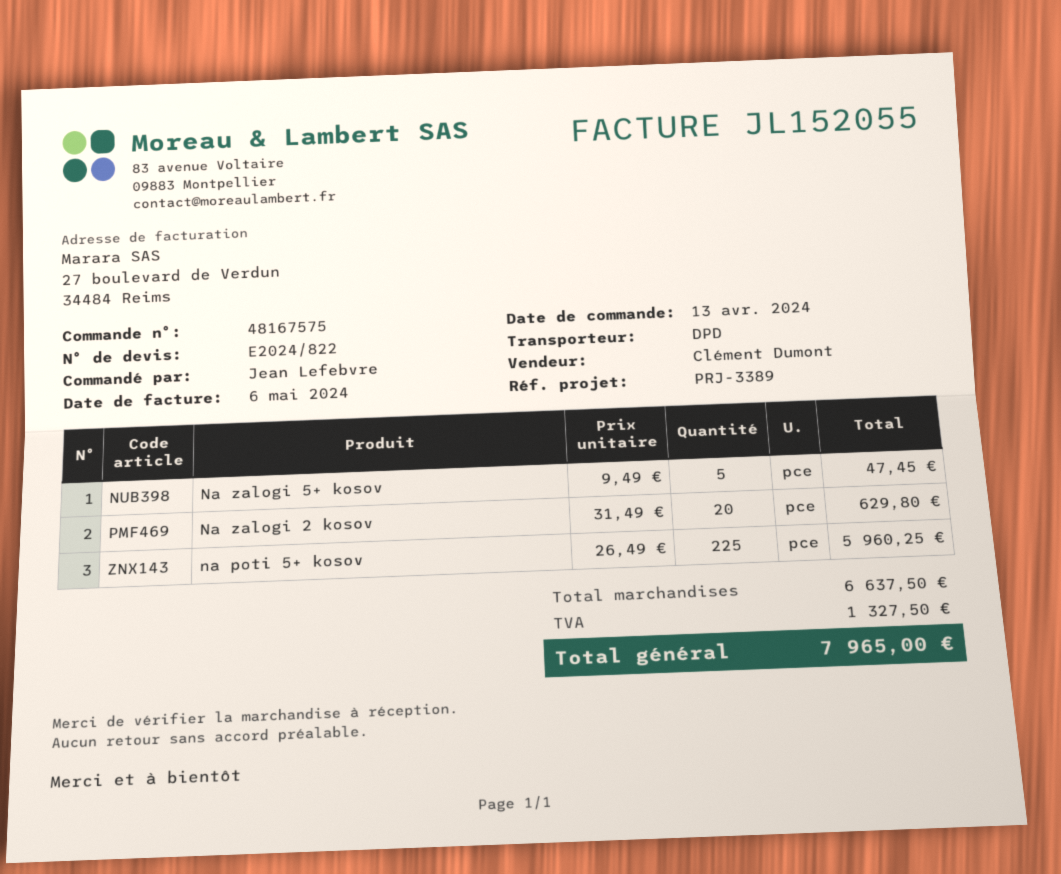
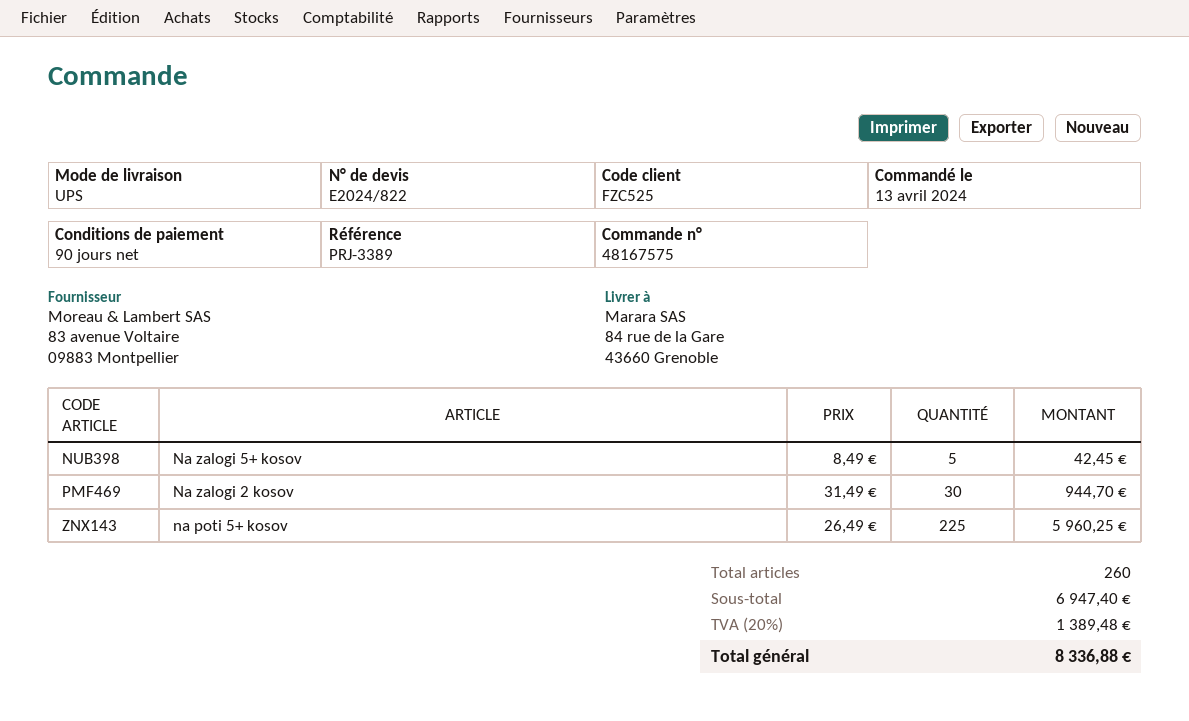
shipping method: DPD -> UPS
Na zalogi 5+ kosov: 5 x 9.49 = 47.45 -> 5 x 8.49 = 42.45
Na zalogi 2 kosov: 20 x 31.49 = 629.80 -> 30 x 31.49 = 944.70
subtotal: 6637.50 -> 6947.40
tax: 1327.50 -> 1389.48
total: 7965.00 -> 8336.88

